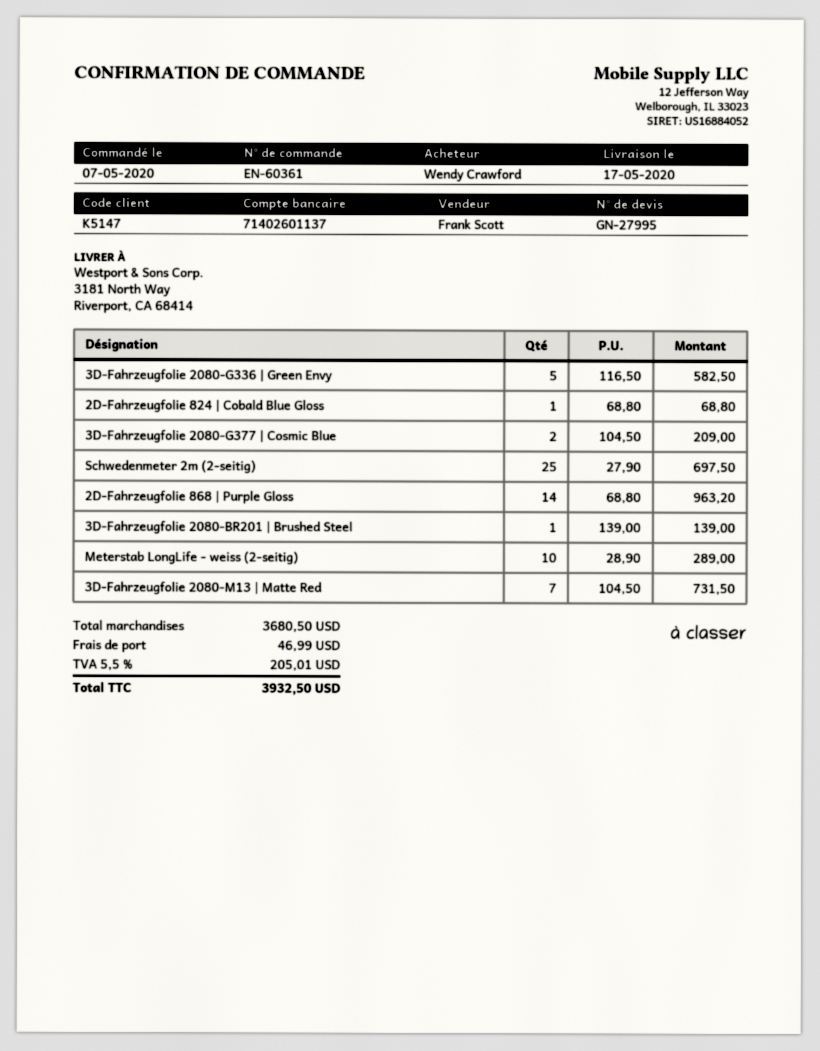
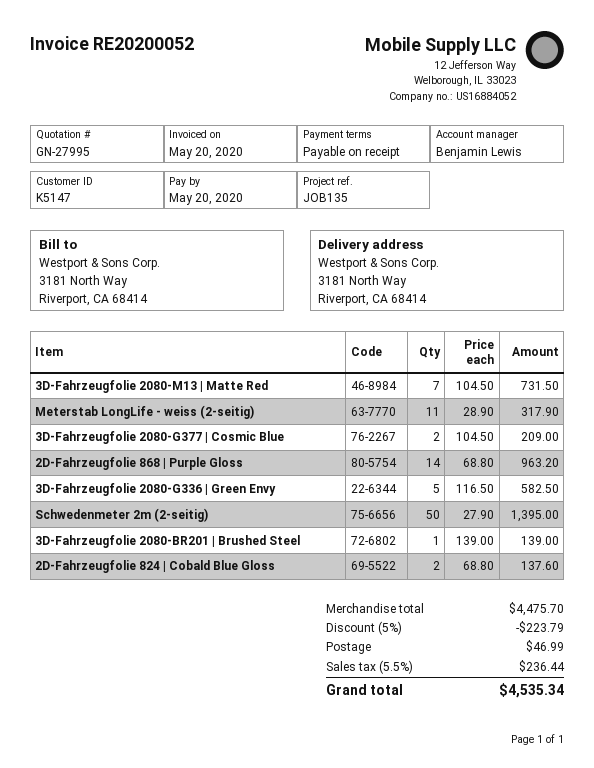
sales rep: Frank Scott -> Benjamin Lewis
2D-Fahrzeugfolie 824 | Cobald Blue Gloss: 1 x 68.80 = 68.80 -> 2 x 68.80 = 137.60
Schwedenmeter 2m (2-seitig): 25 x 27.90 = 697.50 -> 50 x 27.90 = 1395.00
Meterstab LongLife - weiss (2-seitig): 10 x 28.90 = 289.00 -> 11 x 28.90 = 317.90
subtotal: 3680.50 -> 4475.70
discount: none -> 5% = 223.79
tax: 5.5% = 205.01 -> 5.5% = 236.44
total: 3932.50 -> 4535.34

